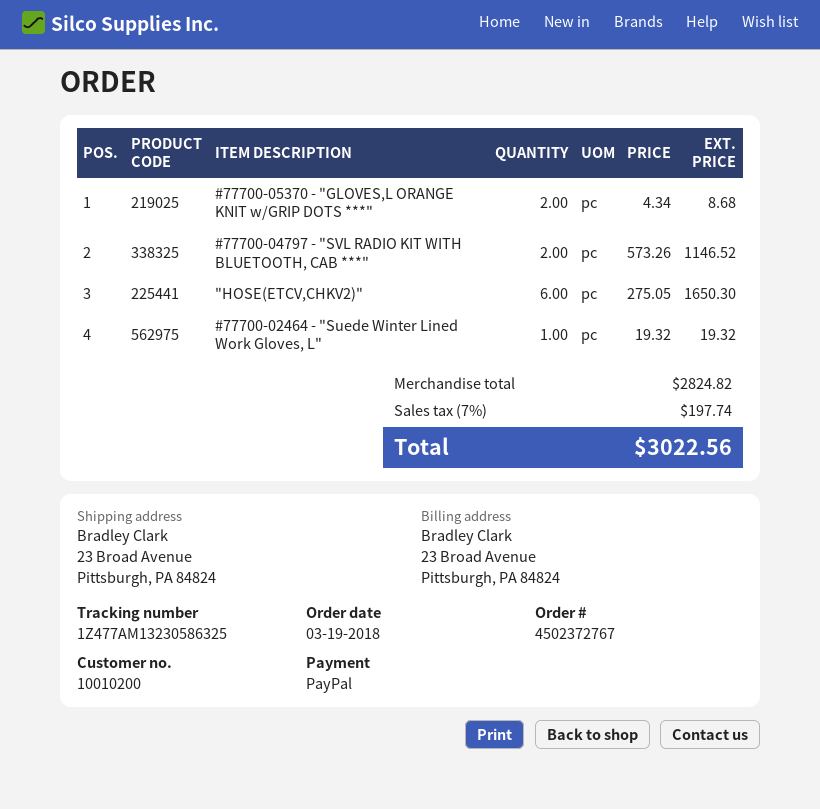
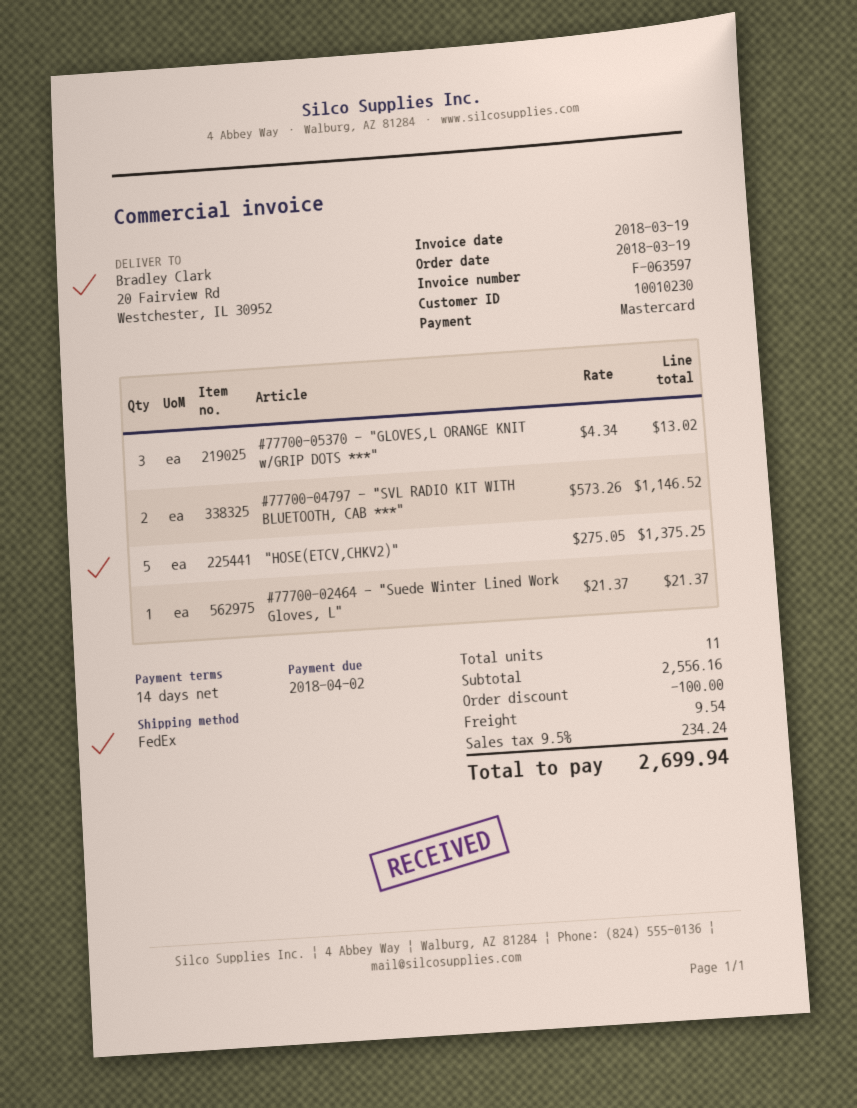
customer number: 10010200 -> 10010230
payment method: PayPal -> Mastercard
ship to: 23 Broad Avenue, Pittsburgh, PA 84824 -> 20 Fairview Rd, Westchester, IL 30952
#77700-05370 - "GLOVES,L ORANGE KNIT w/GRIP DOTS ***": 2 x 4.34 = 8.68 -> 3 x 4.34 = 13.02
"HOSE(ETCV,CHKV2)": 6 x 275.05 = 1650.30 -> 5 x 275.05 = 1375.25
#77700-02464 - "Suede Winter Lined Work Gloves, L": 1 x 19.32 = 19.32 -> 1 x 21.37 = 21.37
subtotal: 2824.82 -> 2556.16
discount: none -> 100.00
shipping: none -> 9.54
tax: 7% = 197.74 -> 9.5% = 234.24
total: 3022.56 -> 2699.94

